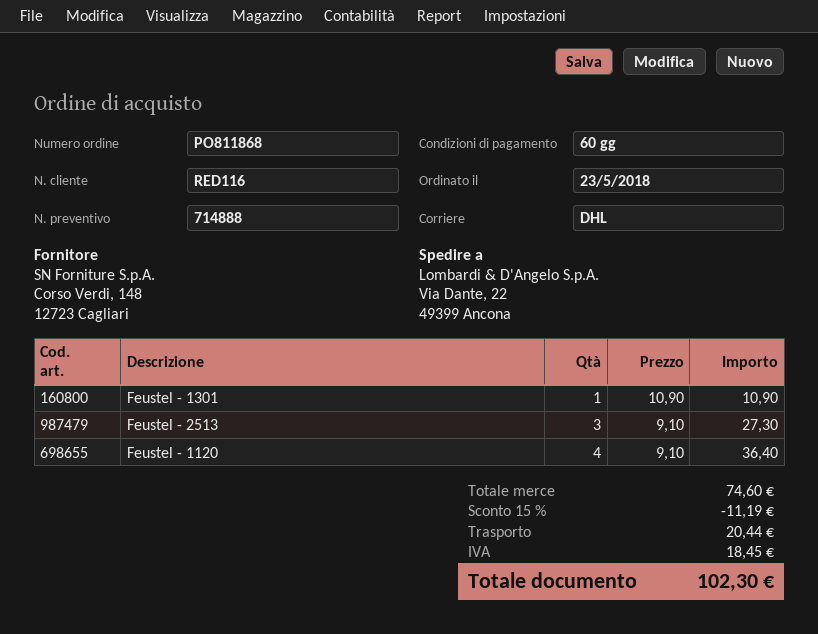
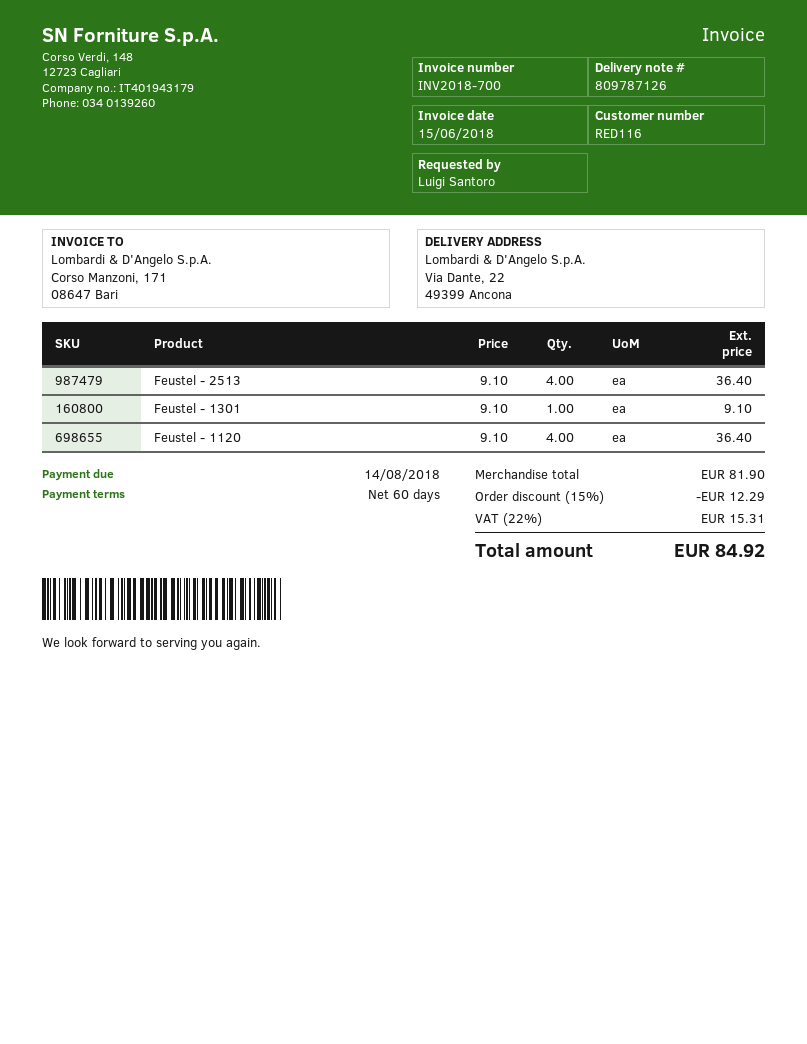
Feustel - 1301: 1 x 10.90 = 10.90 -> 1 x 9.10 = 9.10
Feustel - 2513: 3 x 9.10 = 27.30 -> 4 x 9.10 = 36.40
subtotal: 74.60 -> 81.90
discount: 15% = 11.19 -> 15% = 12.29
shipping: 20.44 -> none
tax: 18.45 -> 15.31
total: 102.30 -> 84.92

